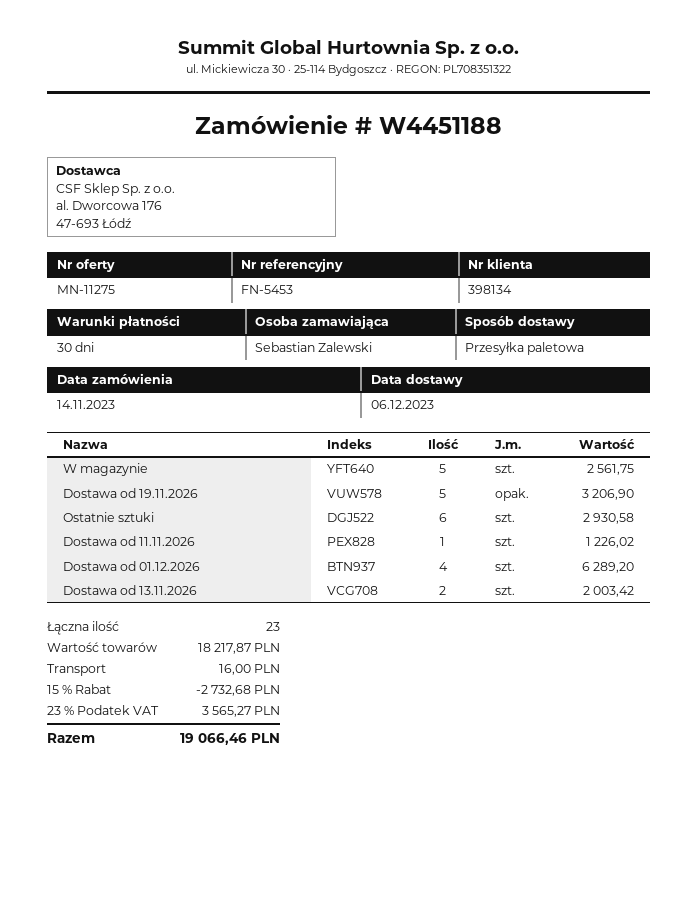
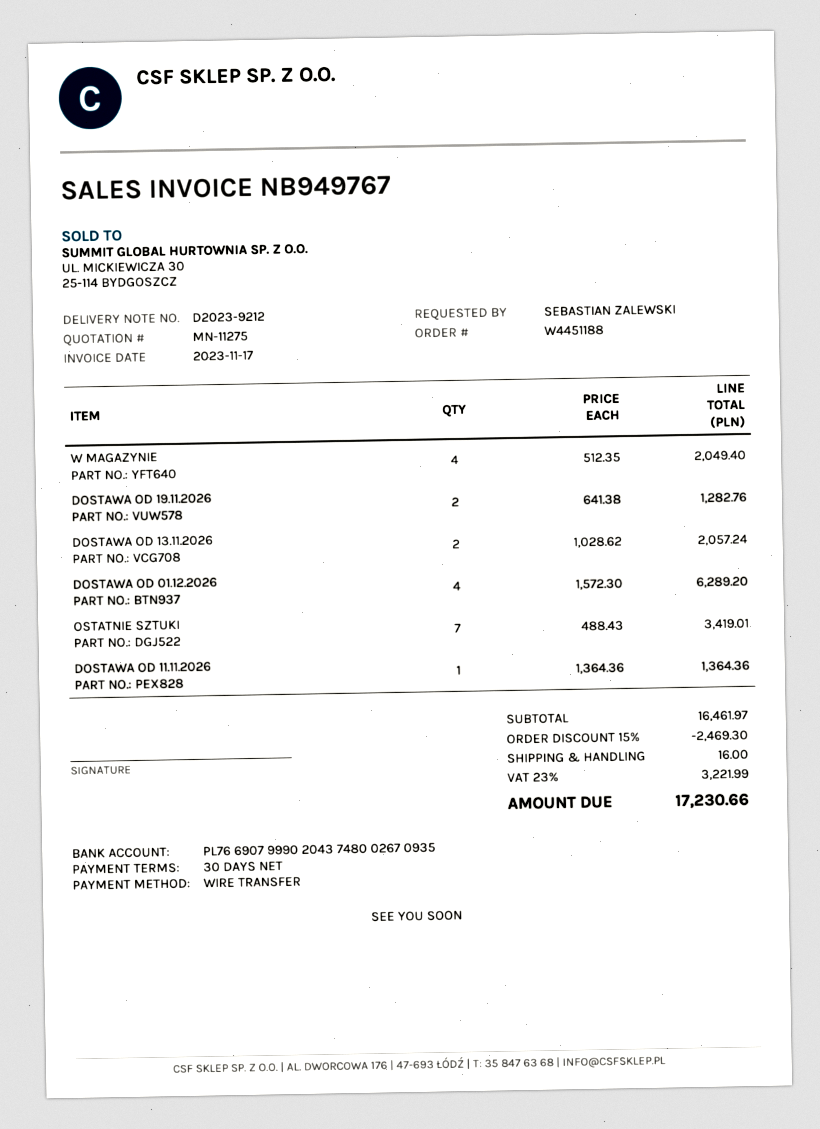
W magazynie: 5 for 2561.75 -> 4 for 2049.40
Dostawa od 19.11.2026: 5 for 3206.90 -> 2 for 1282.76
Ostatnie sztuki: 6 for 2930.58 -> 7 for 3419.01
Dostawa od 11.11.2026: 1 for 1226.02 -> 1 for 1364.36
Dostawa od 13.11.2026: 2 for 2003.42 -> 2 for 2057.24
subtotal: 18217.87 -> 16461.97
discount: 15% = 2732.68 -> 15% = 2469.30
tax: 23% = 3565.27 -> 23% = 3221.99
total: 19066.46 -> 17230.66

